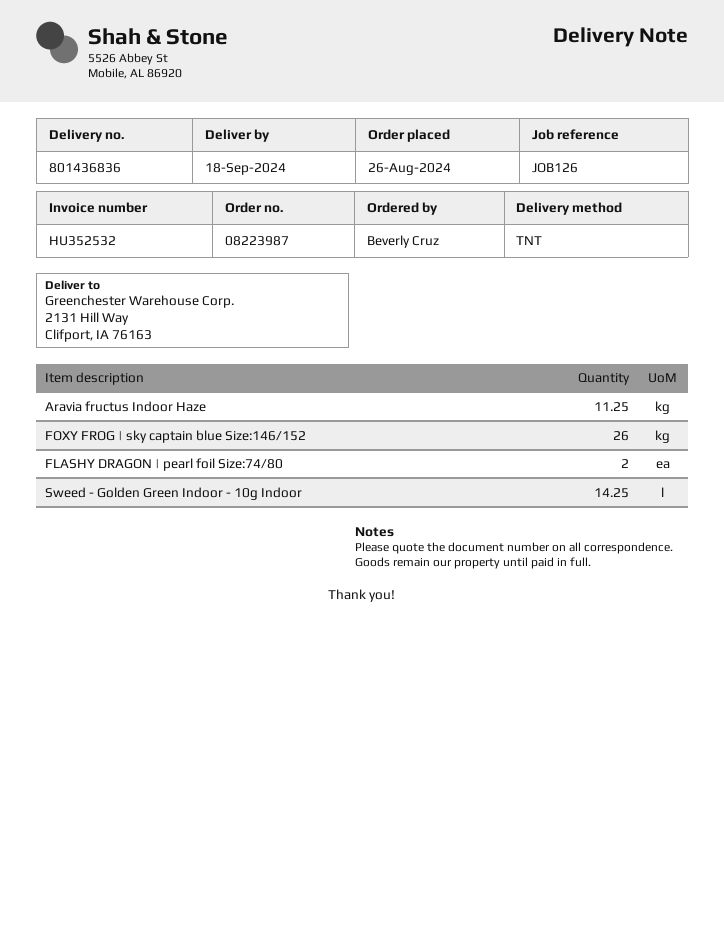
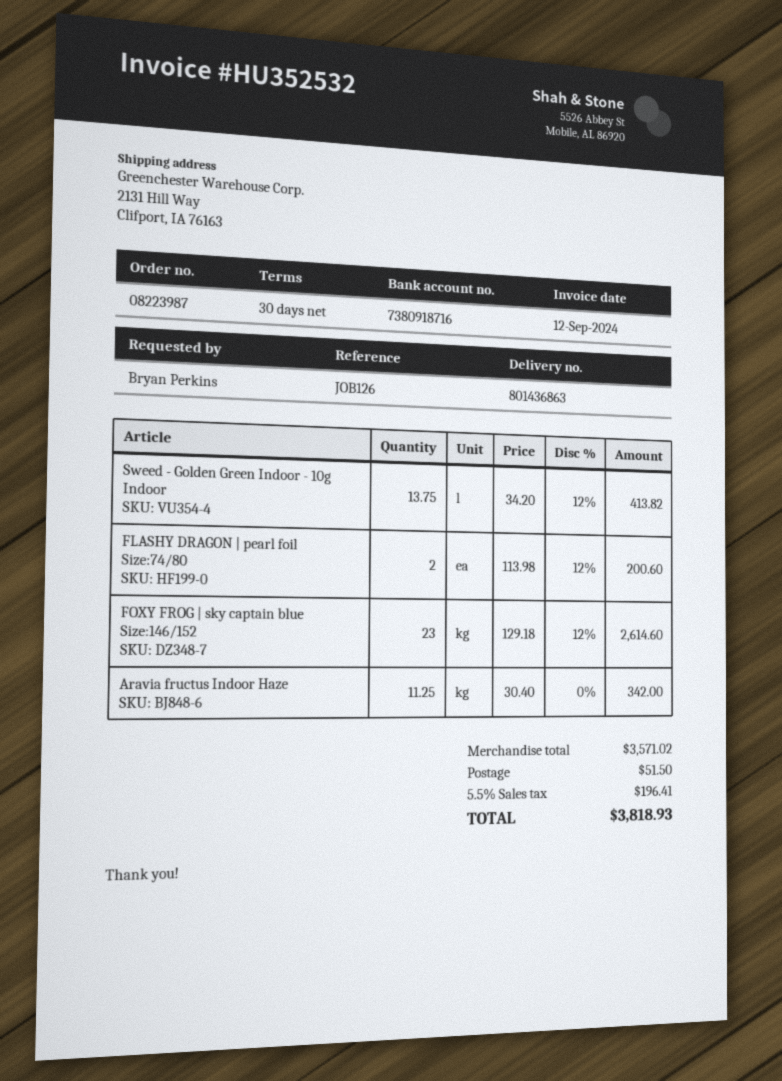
delivery note number: 801436836 -> 801436863
ordered by: Beverly Cruz -> Bryan Perkins
FOXY FROG | sky captain blue Size:146/152: 26 -> 23
Sweed - Golden Green Indoor - 10g Indoor: 14.25 -> 13.75

